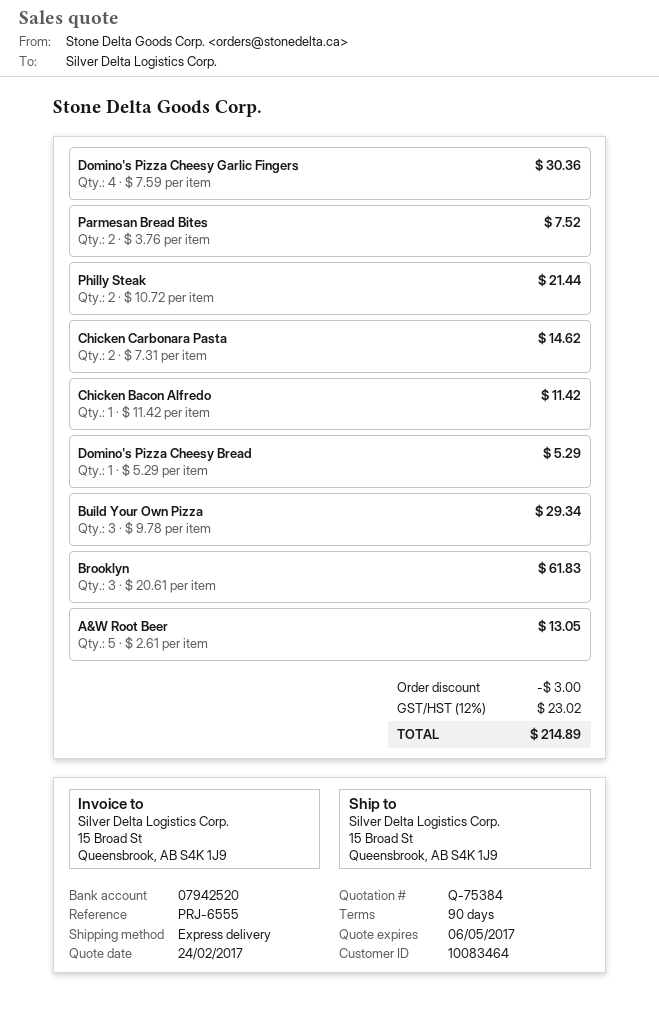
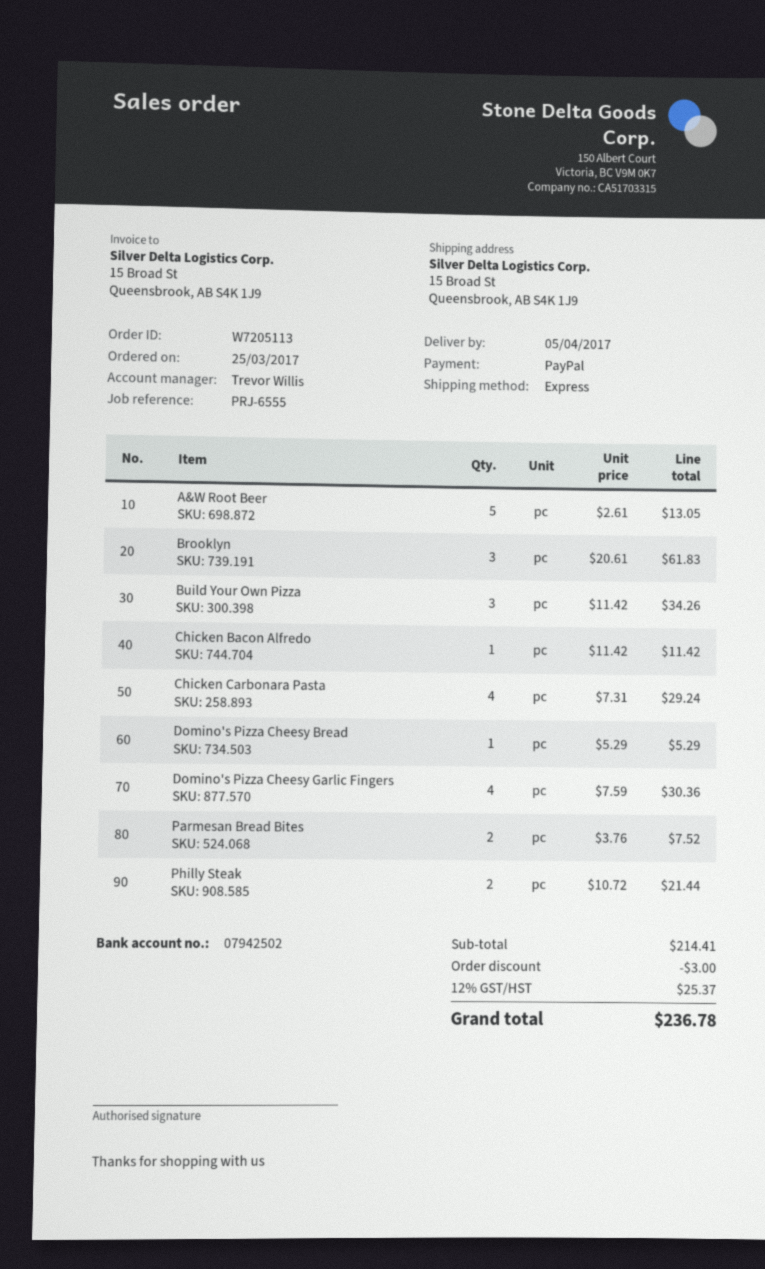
bank account: 07942520 -> 07942502
Chicken Carbonara Pasta: 2 x 7.31 = 14.62 -> 4 x 7.31 = 29.24
Build Your Own Pizza: 3 x 9.78 = 29.34 -> 3 x 11.42 = 34.26
tax: 12% = 23.02 -> 12% = 25.37
total: 214.89 -> 236.78

